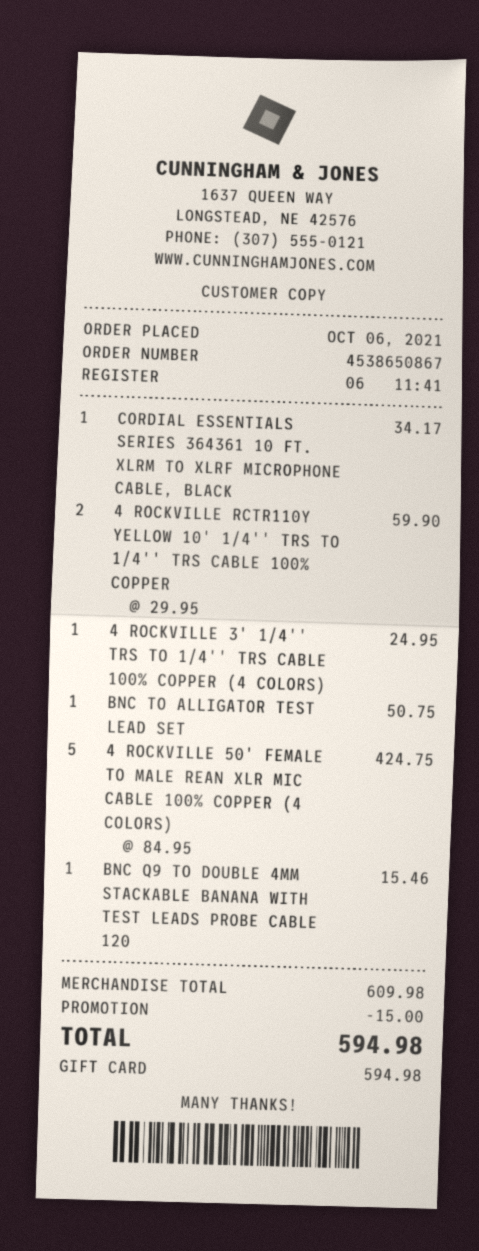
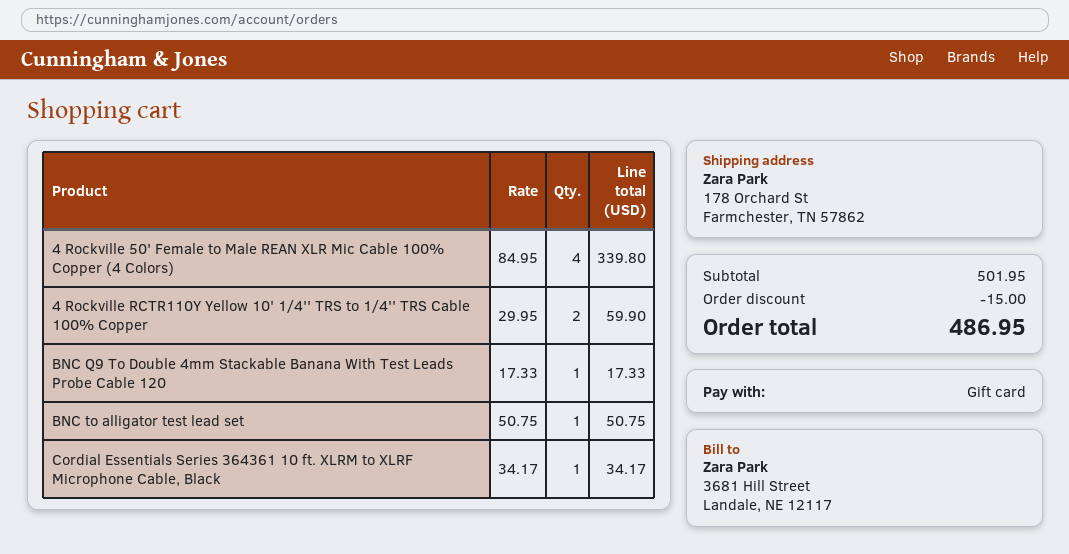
4 ROCKVILLE 3' 1/4'' TRS TO 1/4'' TRS CABLE 100% COPPER (4 COLORS): 1 x 24.95 = 24.95 -> none
4 ROCKVILLE 50' FEMALE TO MALE REAN XLR MIC CABLE 100% COPPER (4 COLORS): 5 x 84.95 = 424.75 -> 4 x 84.95 = 339.80
BNC Q9 TO DOUBLE 4MM STACKABLE BANANA WITH TEST LEADS PROBE CABLE 120: 1 x 15.46 = 15.46 -> 1 x 17.33 = 17.33
subtotal: 609.98 -> 501.95
total: 594.98 -> 486.95

